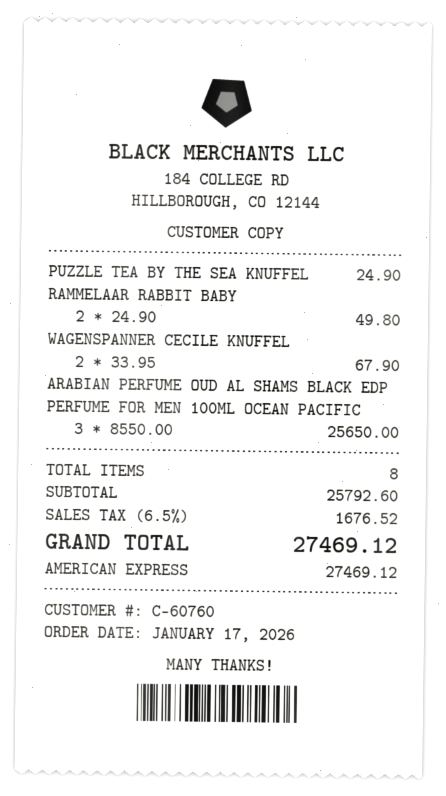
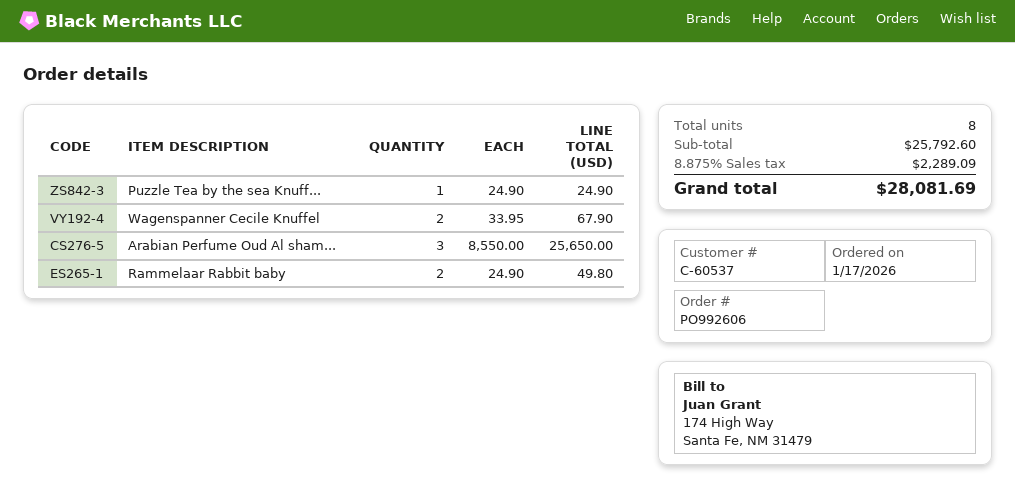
customer number: C-60760 -> C-60537
tax: 6.5% = 1676.52 -> 8.875% = 2289.09
total: 27469.12 -> 28081.69

